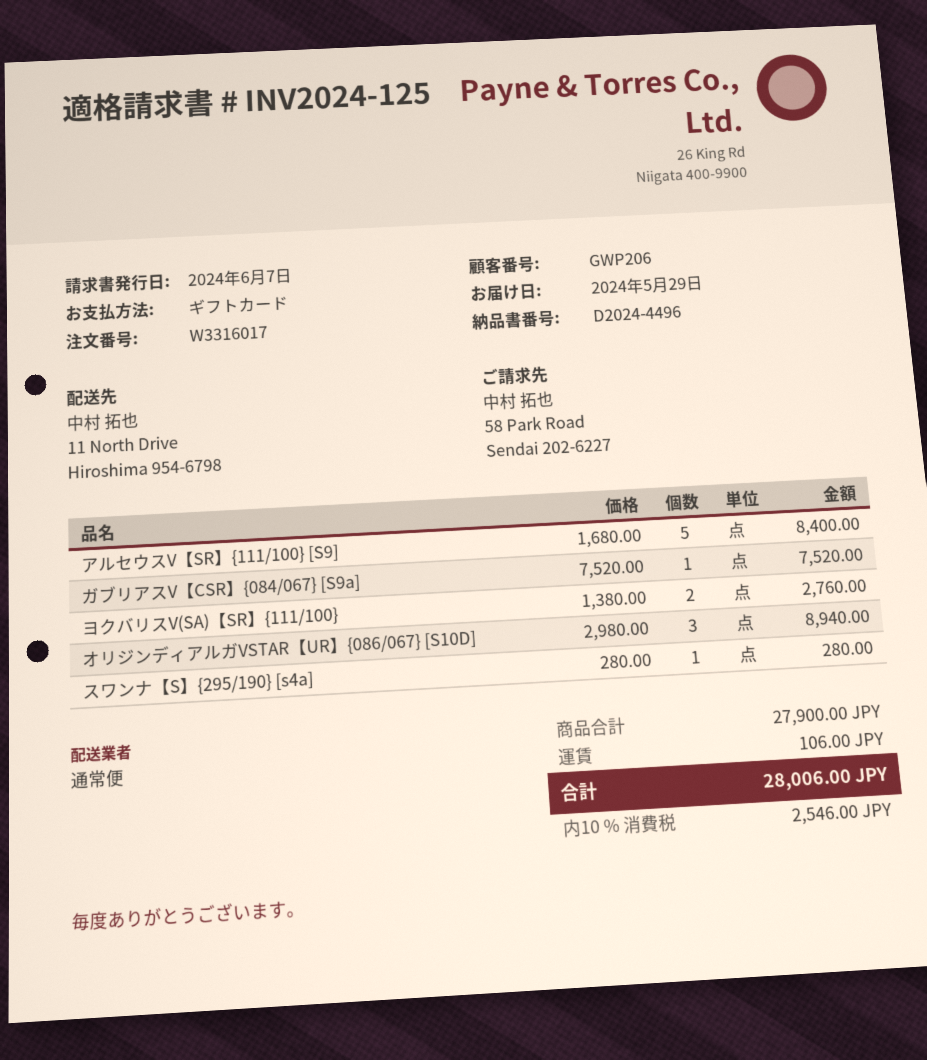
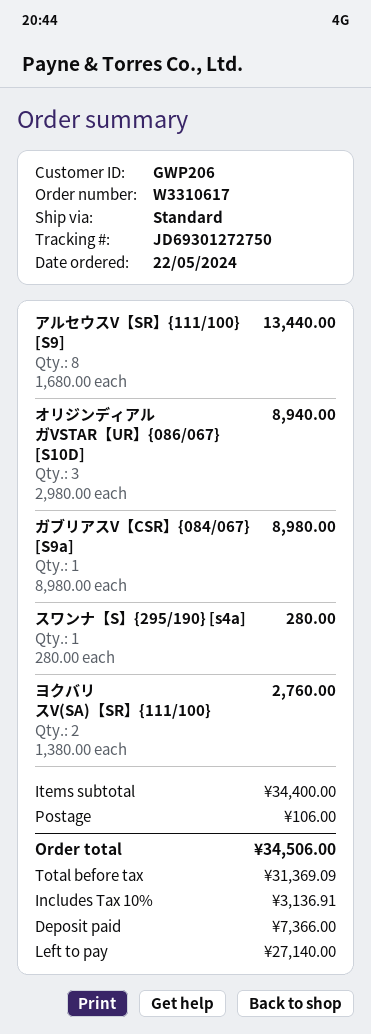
order number: W3316017 -> W3310617
アルセウスV【SR】{111/100} [S9]: 5 x 1680.00 = 8400.00 -> 8 x 1680.00 = 13440.00
ガブリアスV【CSR】{084/067} [S9a]: 1 x 7520.00 = 7520.00 -> 1 x 8980.00 = 8980.00
subtotal: 27900.00 -> 34400.00
tax: 10% = 2546.00 -> 10% = 3136.91
total: 28006.00 -> 34506.00

